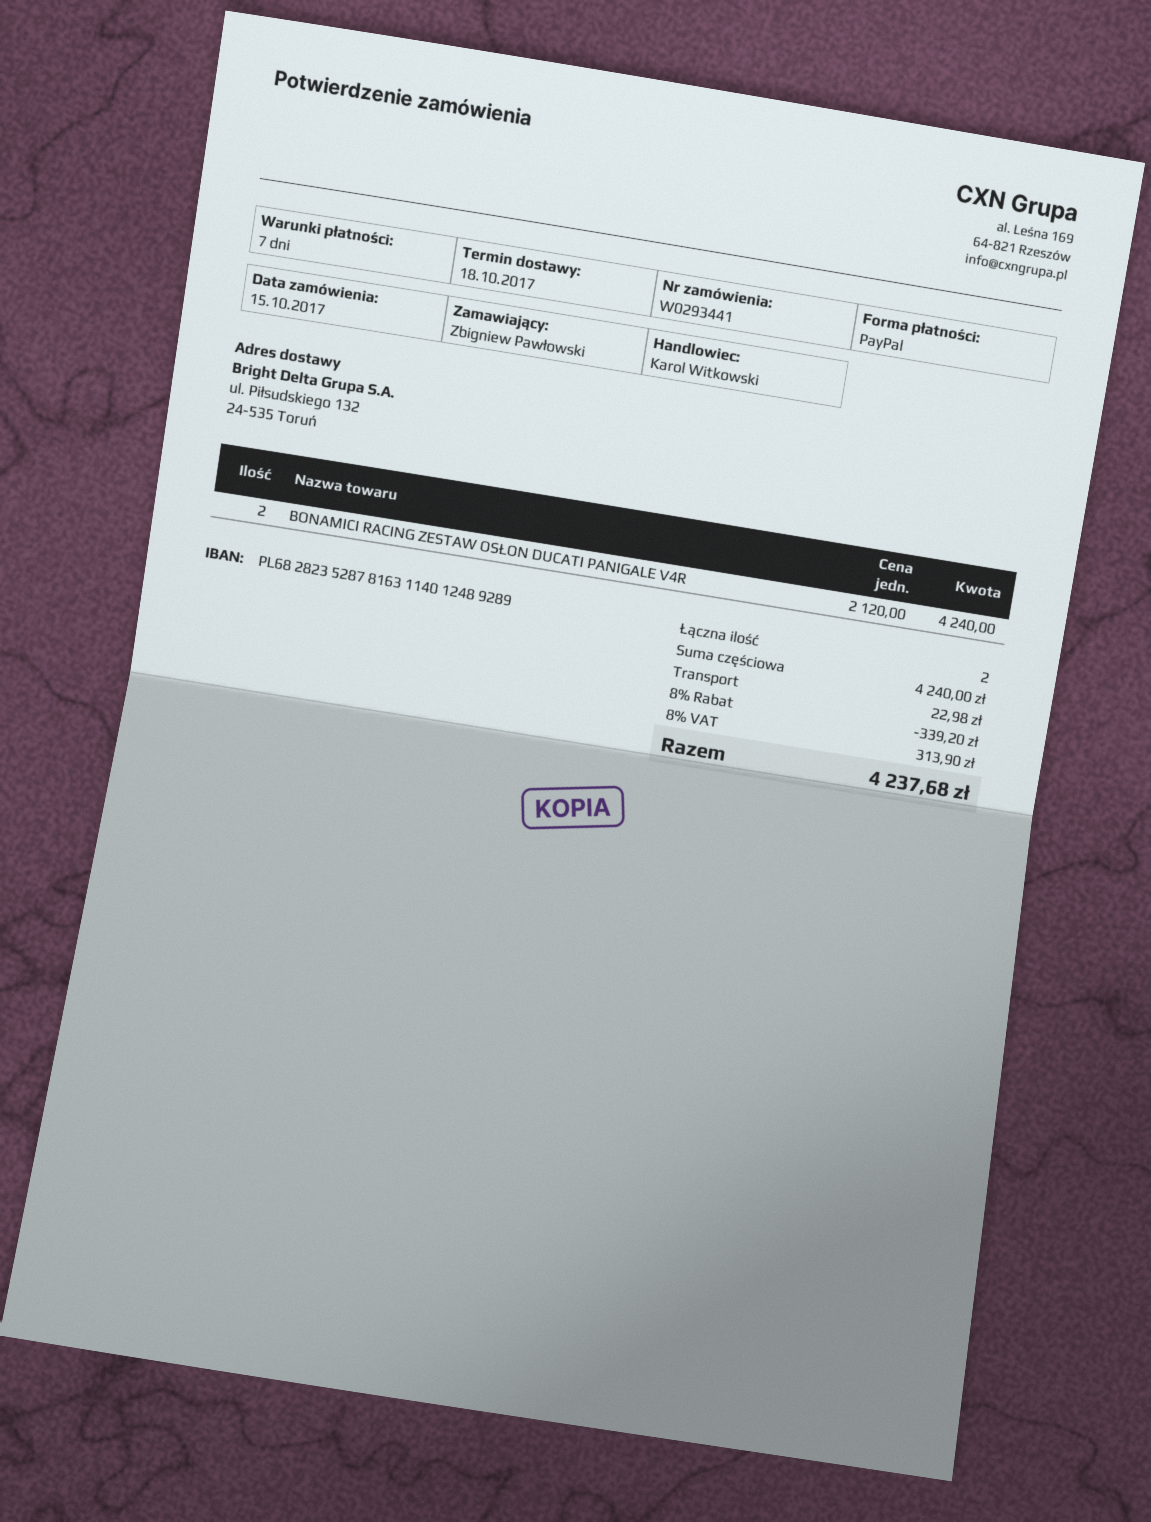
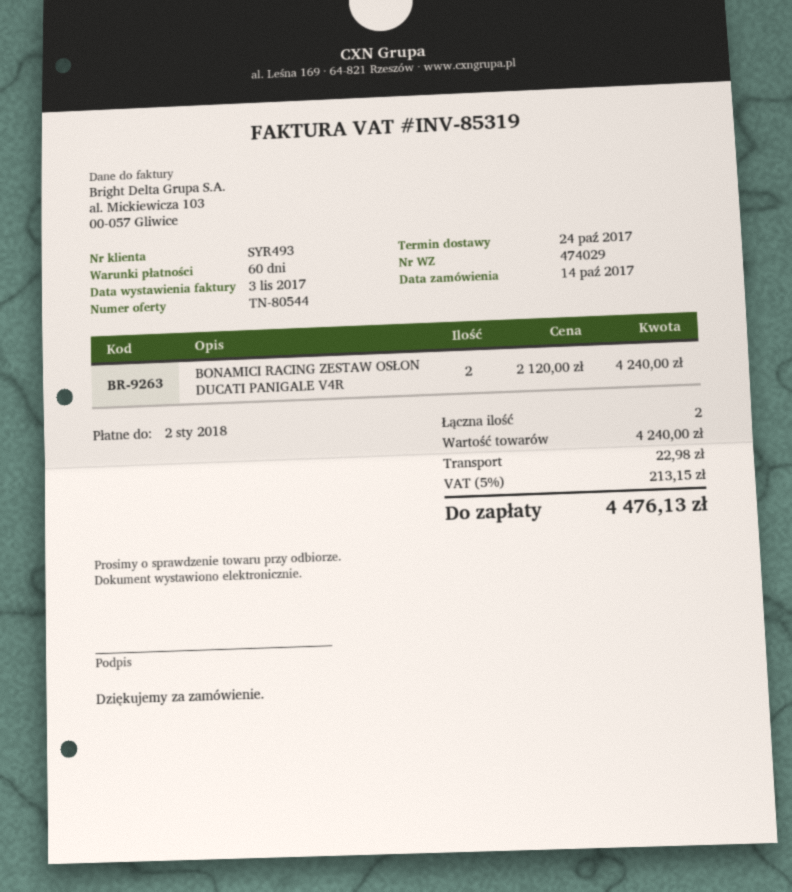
order date: 2017-10-15 -> 2017-10-14
delivery date: 2017-10-18 -> 2017-10-24
payment terms: 7 days -> 60 days
discount: 8% = 339.20 -> none
tax: 8% = 313.90 -> 5% = 213.15
total: 4237.68 -> 4476.13

